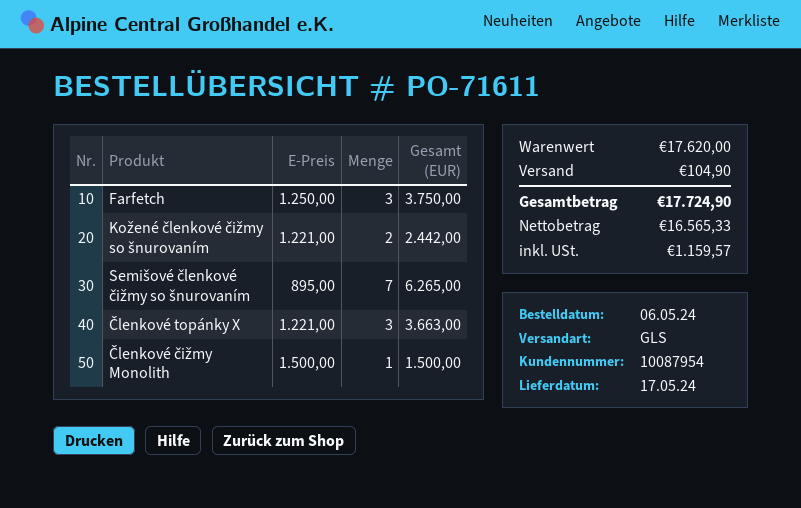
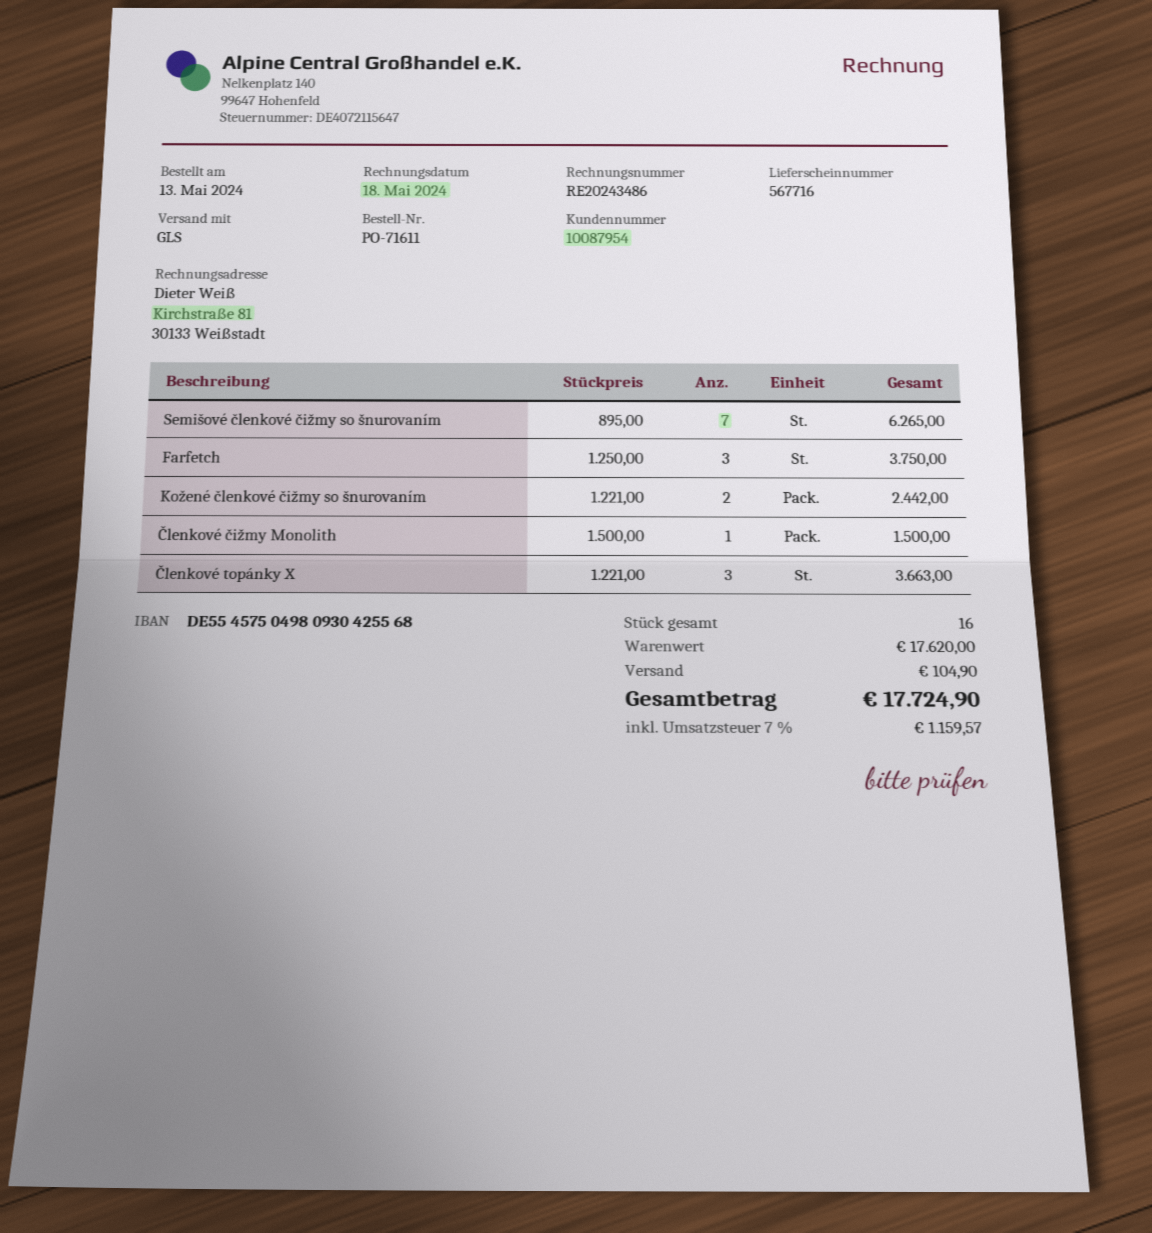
order date: 2024-05-06 -> 2024-05-13

